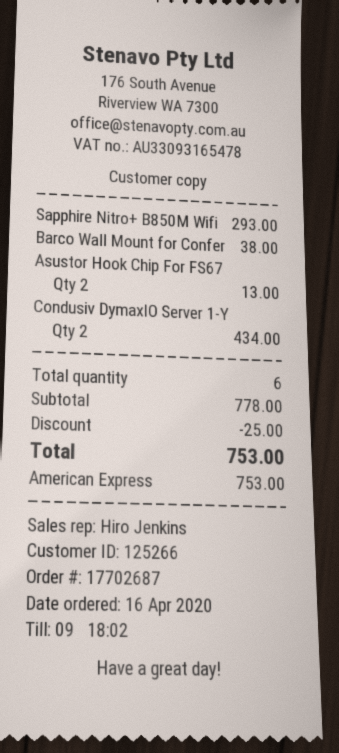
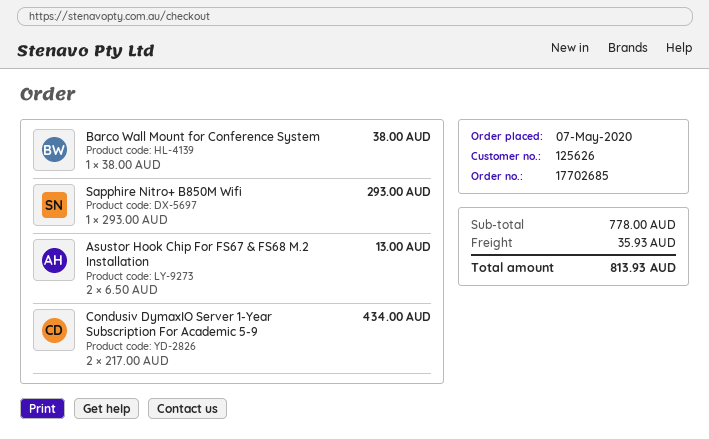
order number: 17702687 -> 17702685
order date: 2020-04-16 -> 2020-05-07
customer number: 125266 -> 125626
discount: 25.00 -> none
shipping: none -> 35.93
total: 753.00 -> 813.93

